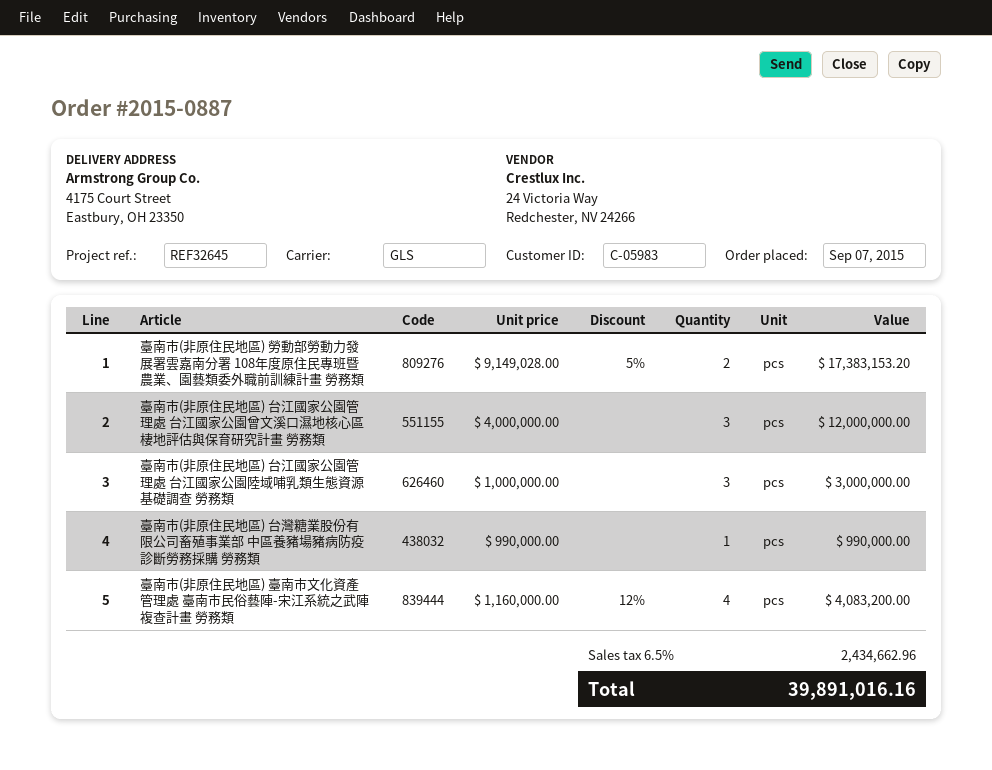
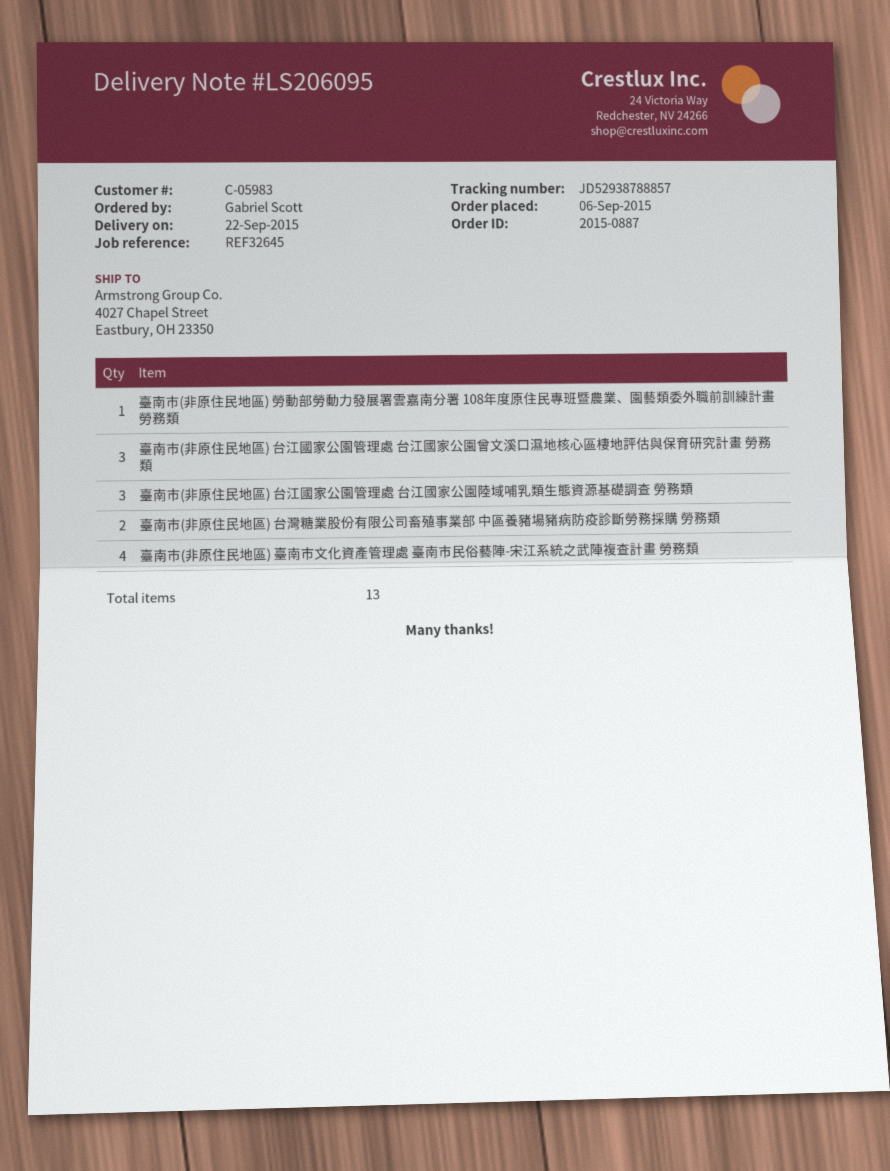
order date: 2015-09-07 -> 2015-09-06
ship to: 4175 Court Street, Eastbury, OH 23350 -> 4027 Chapel Street, Eastbury, OH 23350
臺南市(非原住民地區) 勞動部勞動力發展署雲嘉南分署 108年度原住民專班暨農業、園藝類委外職前訓練計畫 勞務類: 2 -> 1
臺南市(非原住民地區) 台灣糖業股份有限公司畜殖事業部 中區養豬場豬病防疫診斷勞務採購 勞務類: 1 -> 2

